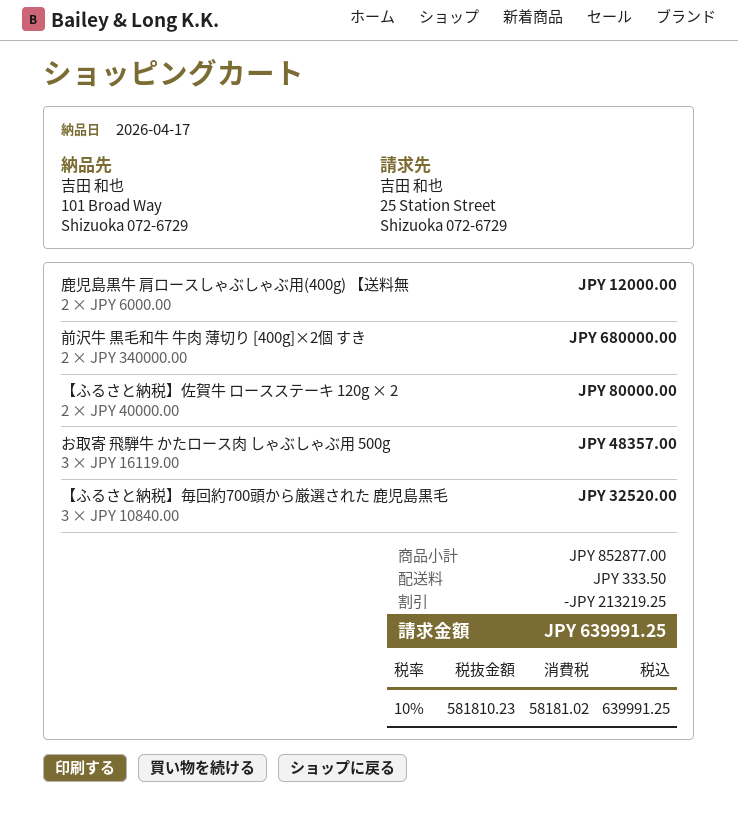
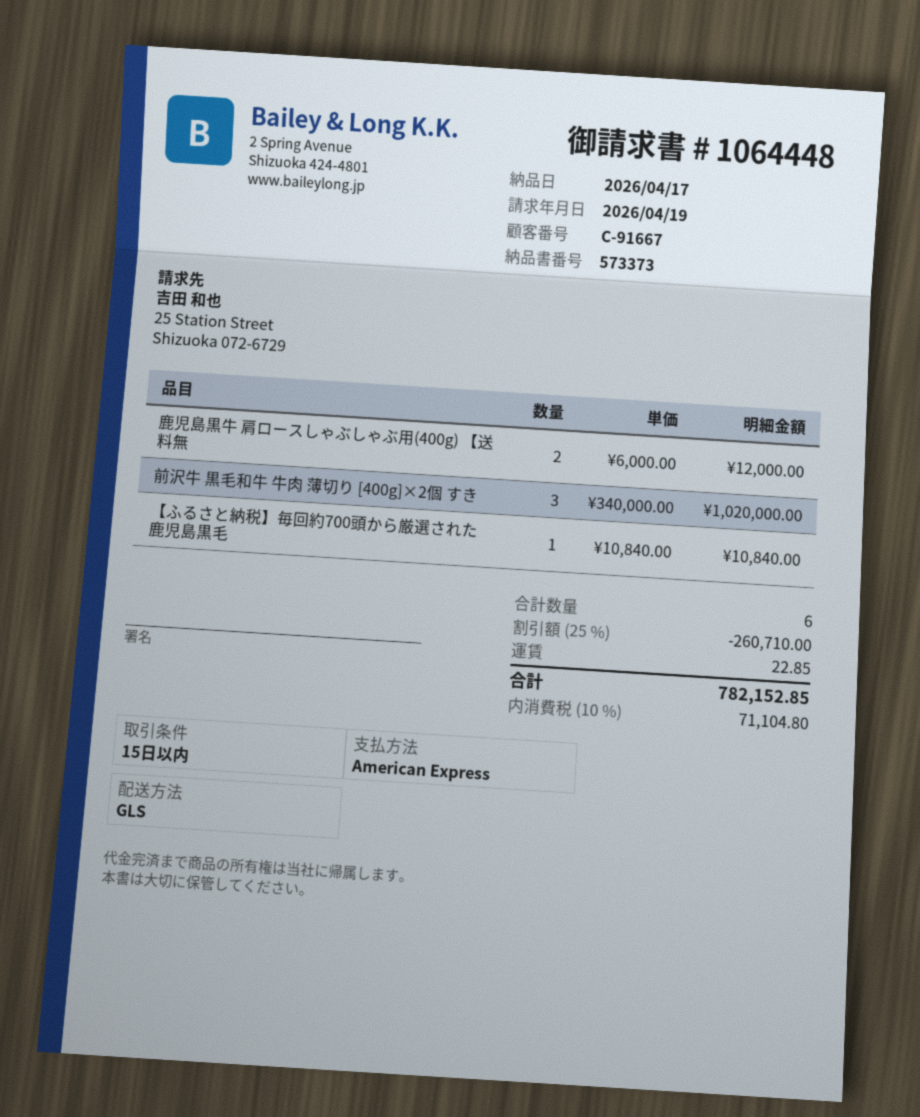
前沢牛 黒毛和牛 牛肉 薄切り [400g]×2個 すき: 2 x 340000.00 = 680000.00 -> 3 x 340000.00 = 1020000.00
【ふるさと納税】佐賀牛 ロースステーキ 120g × 2: 2 x 40000.00 = 80000.00 -> none
お取寄 飛騨牛 かたロース肉 しゃぶしゃぶ用 500g: 3 x 16119.00 = 48357.00 -> none
【ふるさと納税】毎回約700頭から厳選された 鹿児島黒毛: 3 x 10840.00 = 32520.00 -> 1 x 10840.00 = 10840.00
discount: 213219.25 -> 260710.00
shipping: 333.50 -> 22.85
tax: 10% = 58181.02 -> 10% = 71104.80
total: 639991.25 -> 782152.85

